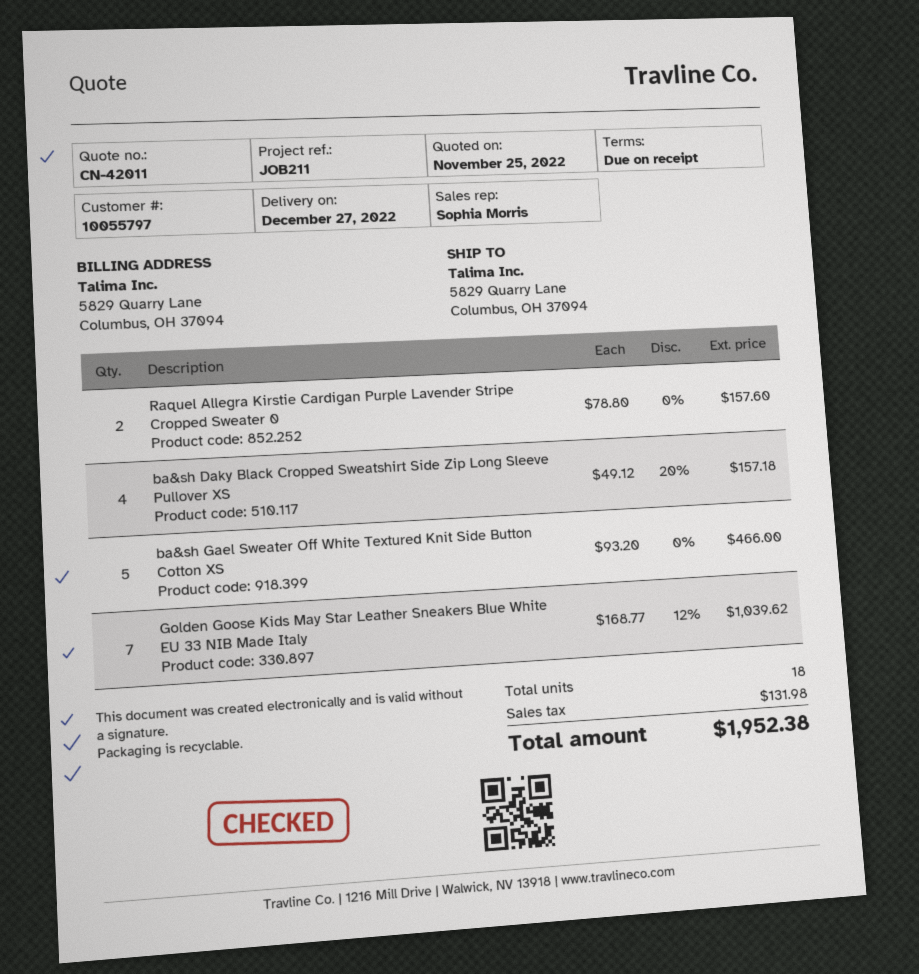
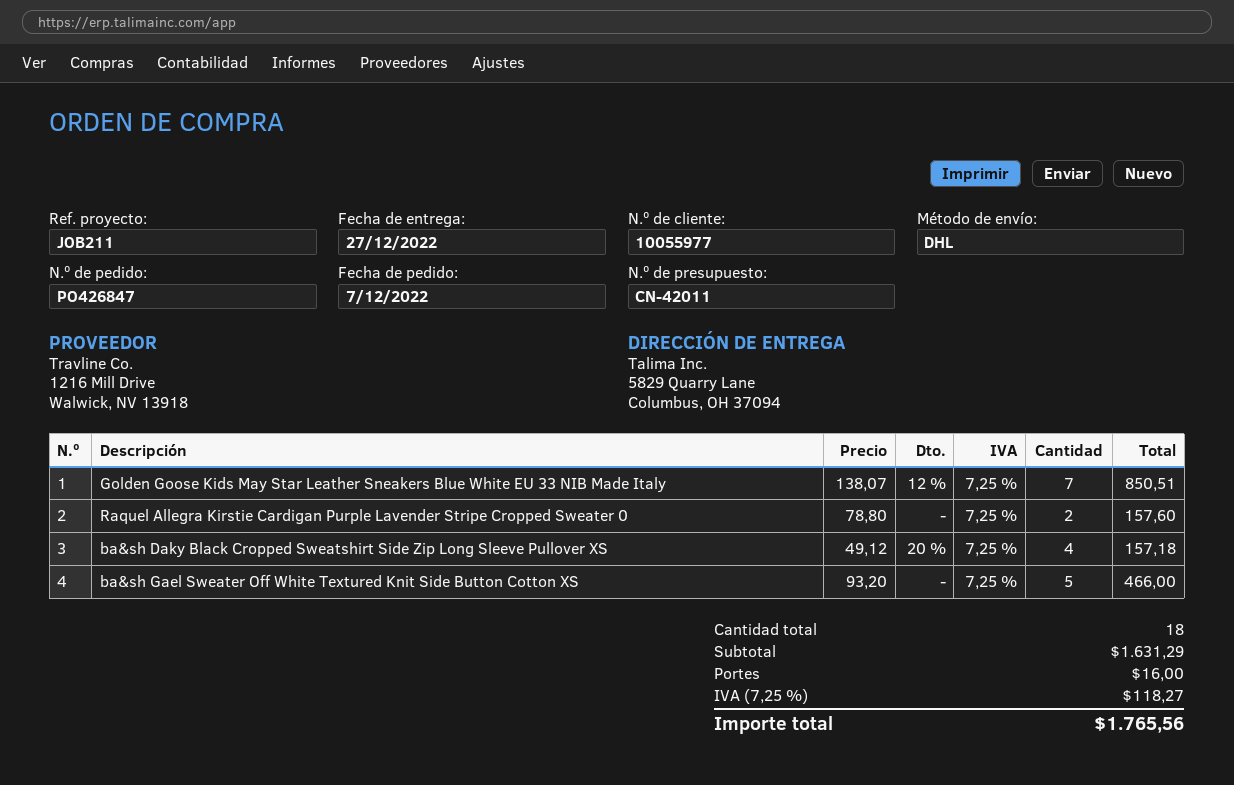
customer number: 10055797 -> 10055977
Golden Goose Kids May Star Leather Sneakers Blue White EU 33 NIB Made Italy: 7 x 168.77 - 12% = 1039.62 -> 7 x 138.07 - 12% = 850.51
shipping: none -> 16.00
tax: 131.98 -> 118.27
total: 1952.38 -> 1765.56

